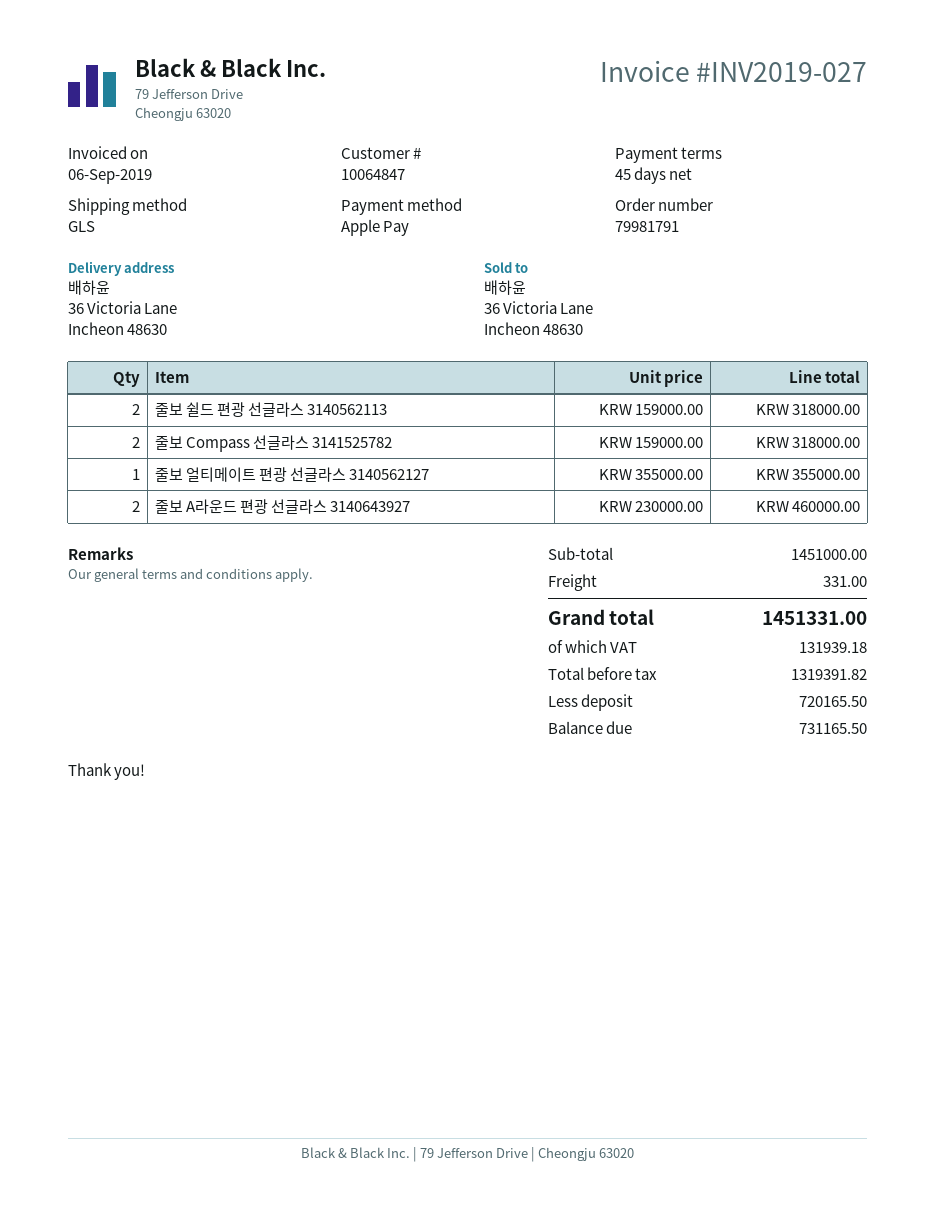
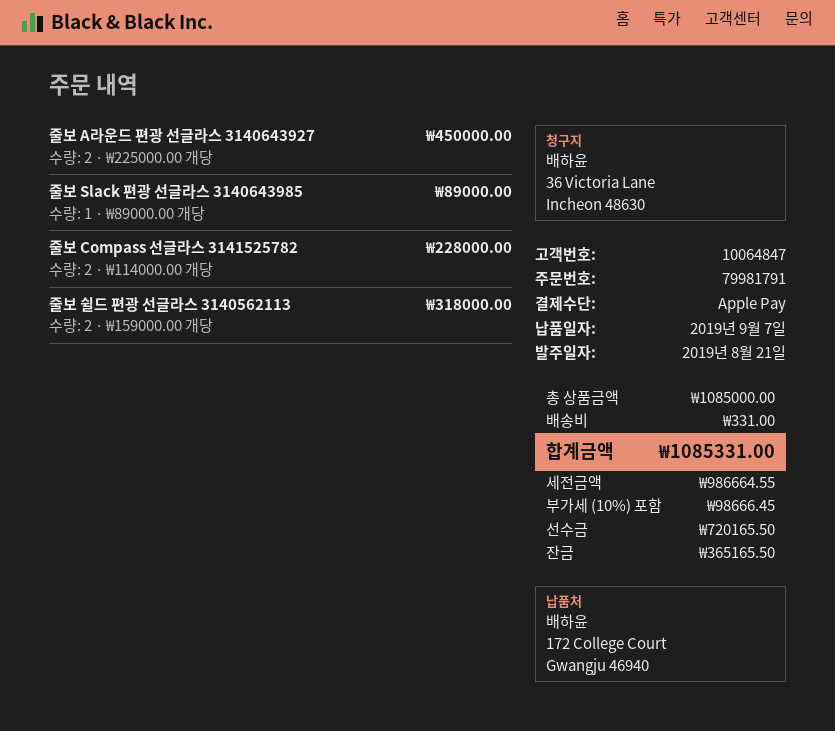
ship to: 36 Victoria Lane, Incheon 48630 -> 172 College Court, Gwangju 46940
줄보 Compass 선글라스 3141525782: 2 x 159000.00 = 318000.00 -> 2 x 114000.00 = 228000.00
줄보 얼티메이트 편광 선글라스 3140562127: 1 x 355000.00 = 355000.00 -> none
줄보 A라운드 편광 선글라스 3140643927: 2 x 230000.00 = 460000.00 -> 2 x 225000.00 = 450000.00
줄보 Slack 편광 선글라스 3140643985: none -> 1 x 89000.00 = 89000.00
subtotal: 1451000.00 -> 1085000.00
net: 1319391.82 -> 986664.55
tax: 131939.18 -> 98666.45
total: 1451331.00 -> 1085331.00
balance: 731165.50 -> 365165.50

